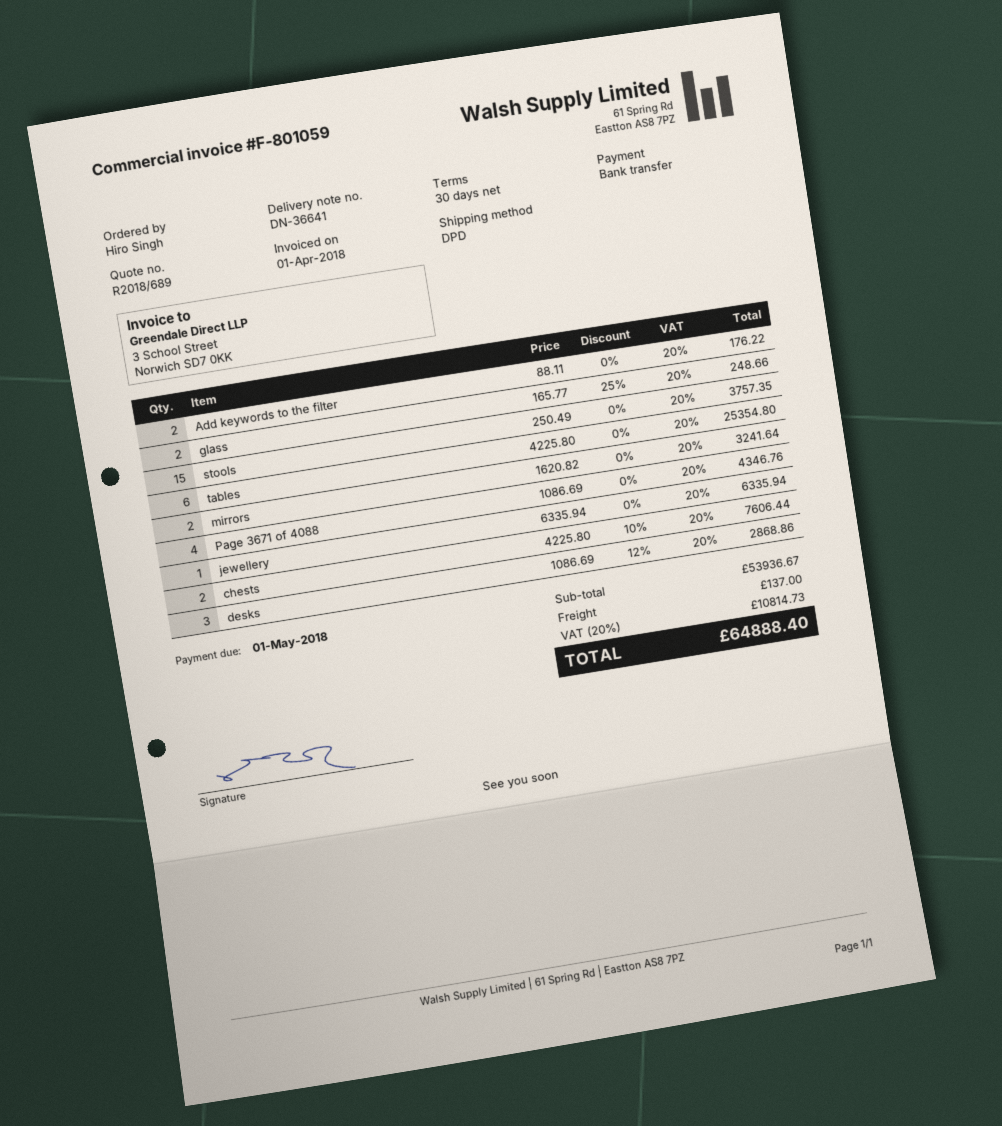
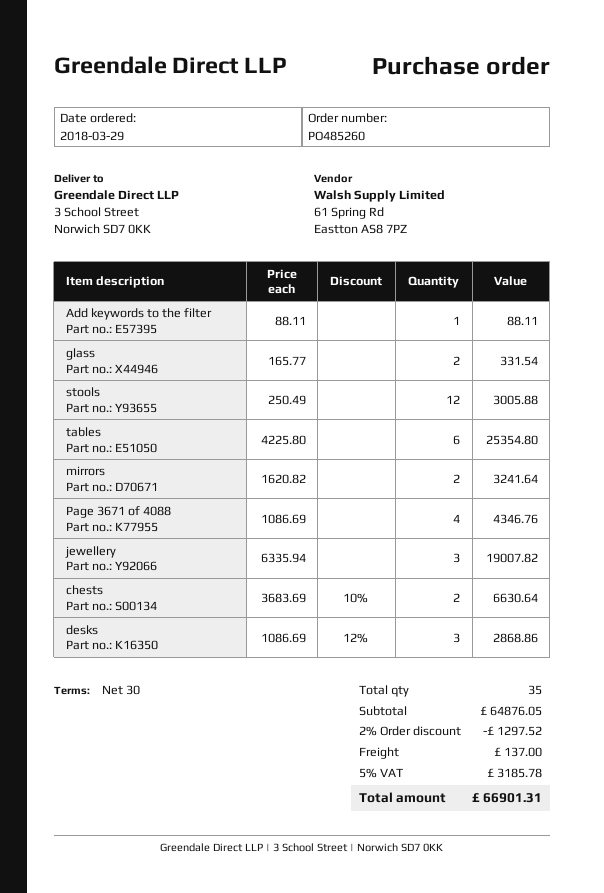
Add keywords to the filter: 2 x 88.11 = 176.22 -> 1 x 88.11 = 88.11
glass: 2 x 165.77 - 25% = 248.66 -> 2 x 165.77 = 331.54
stools: 15 x 250.49 = 3757.35 -> 12 x 250.49 = 3005.88
jewellery: 1 x 6335.94 = 6335.94 -> 3 x 6335.94 = 19007.82
chests: 2 x 4225.80 - 10% = 7606.44 -> 2 x 3683.69 - 10% = 6630.64
subtotal: 53936.67 -> 64876.05
discount: none -> 2% = 1297.52
tax: 20% = 10814.73 -> 5% = 3185.78
total: 64888.40 -> 66901.31

